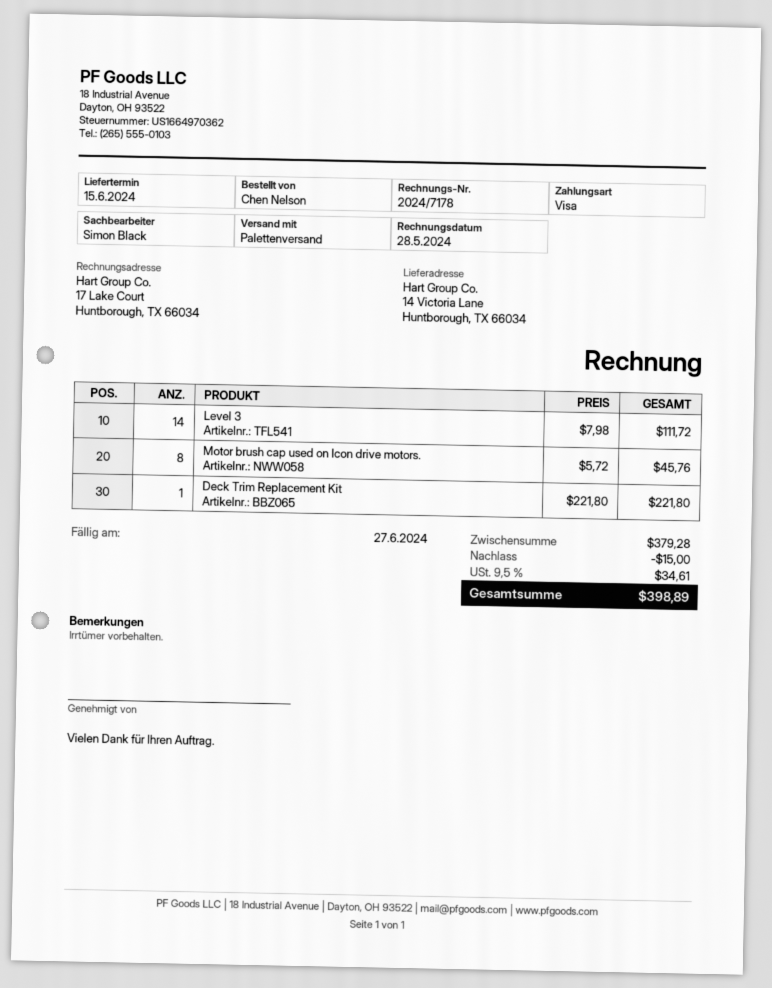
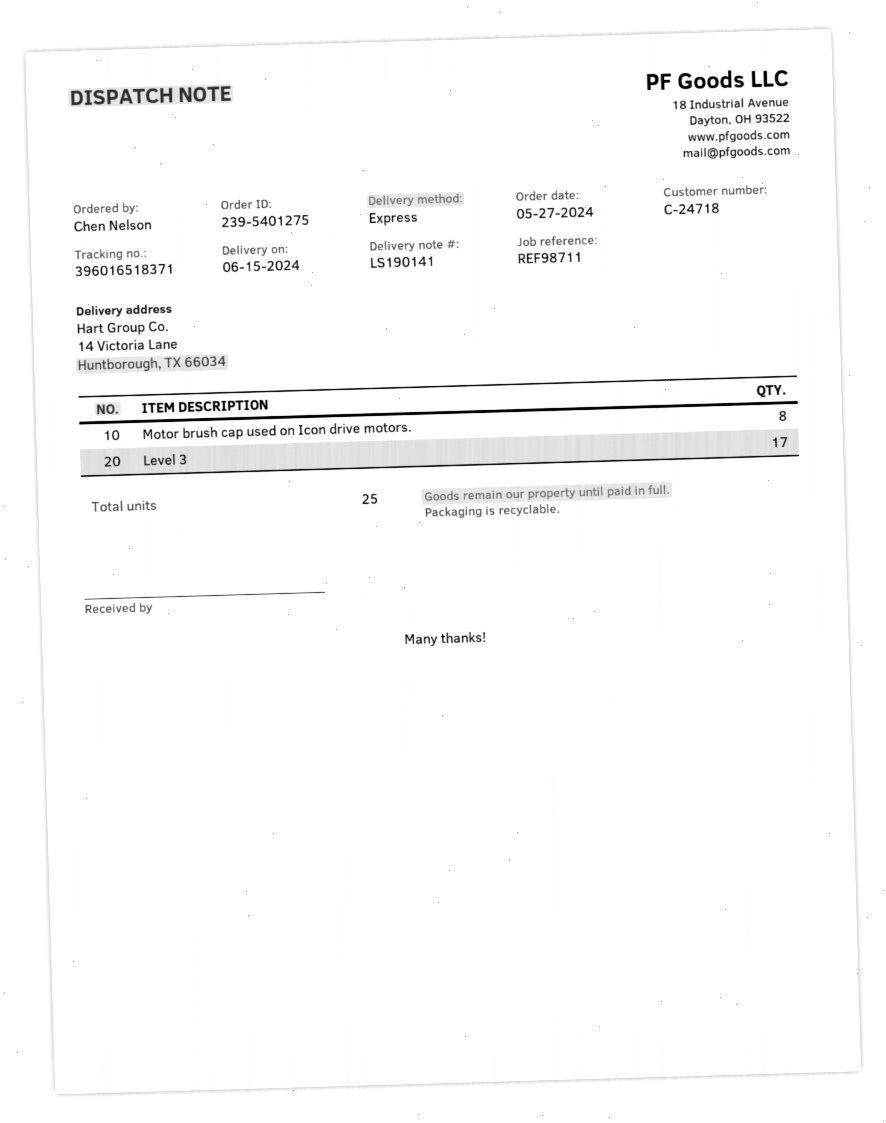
shipping method: pallet freight -> express
Level 3: 14 -> 17
Deck Trim Replacement Kit: 1 -> none

